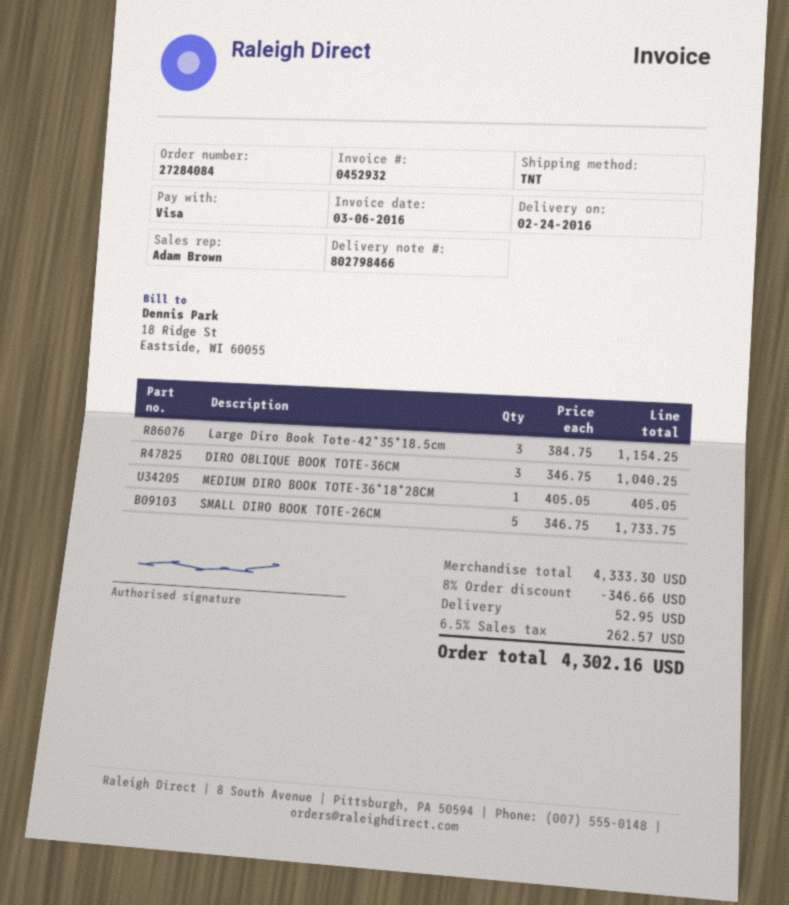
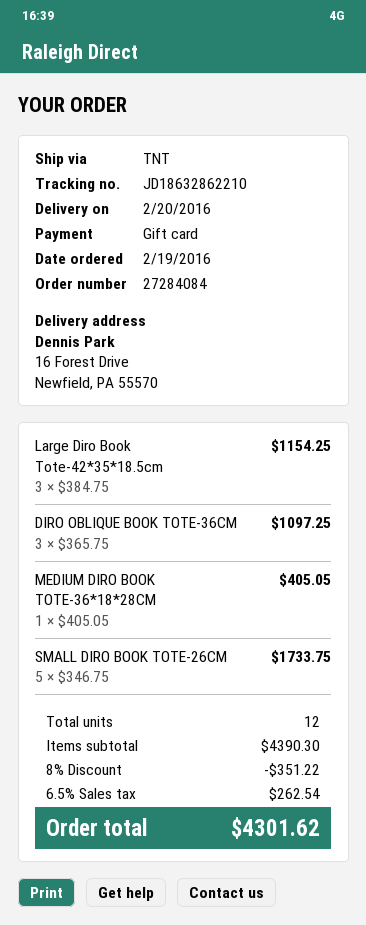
delivery date: 2016-02-24 -> 2016-02-20
payment method: Visa -> gift card
DIRO OBLIQUE BOOK TOTE-36CM: 3 x 346.75 = 1040.25 -> 3 x 365.75 = 1097.25
subtotal: 4333.30 -> 4390.30
discount: 8% = 346.66 -> 8% = 351.22
shipping: 52.95 -> none
tax: 6.5% = 262.57 -> 6.5% = 262.54
total: 4302.16 -> 4301.62

